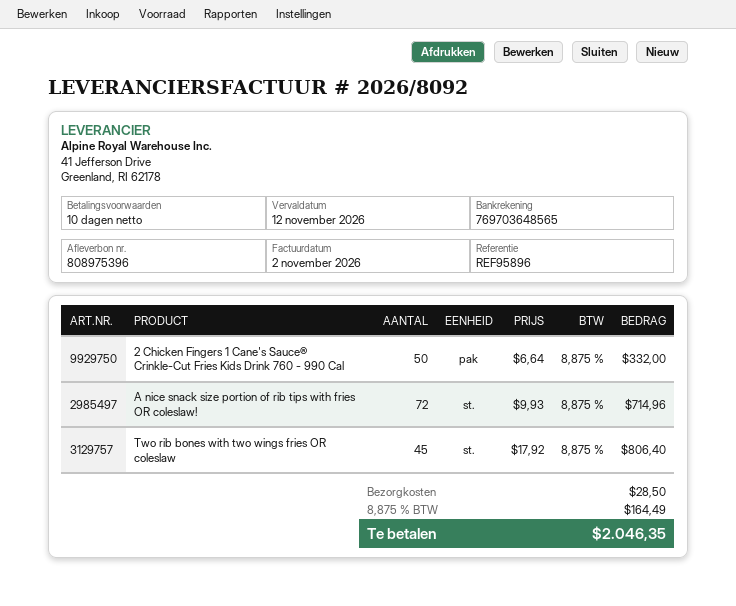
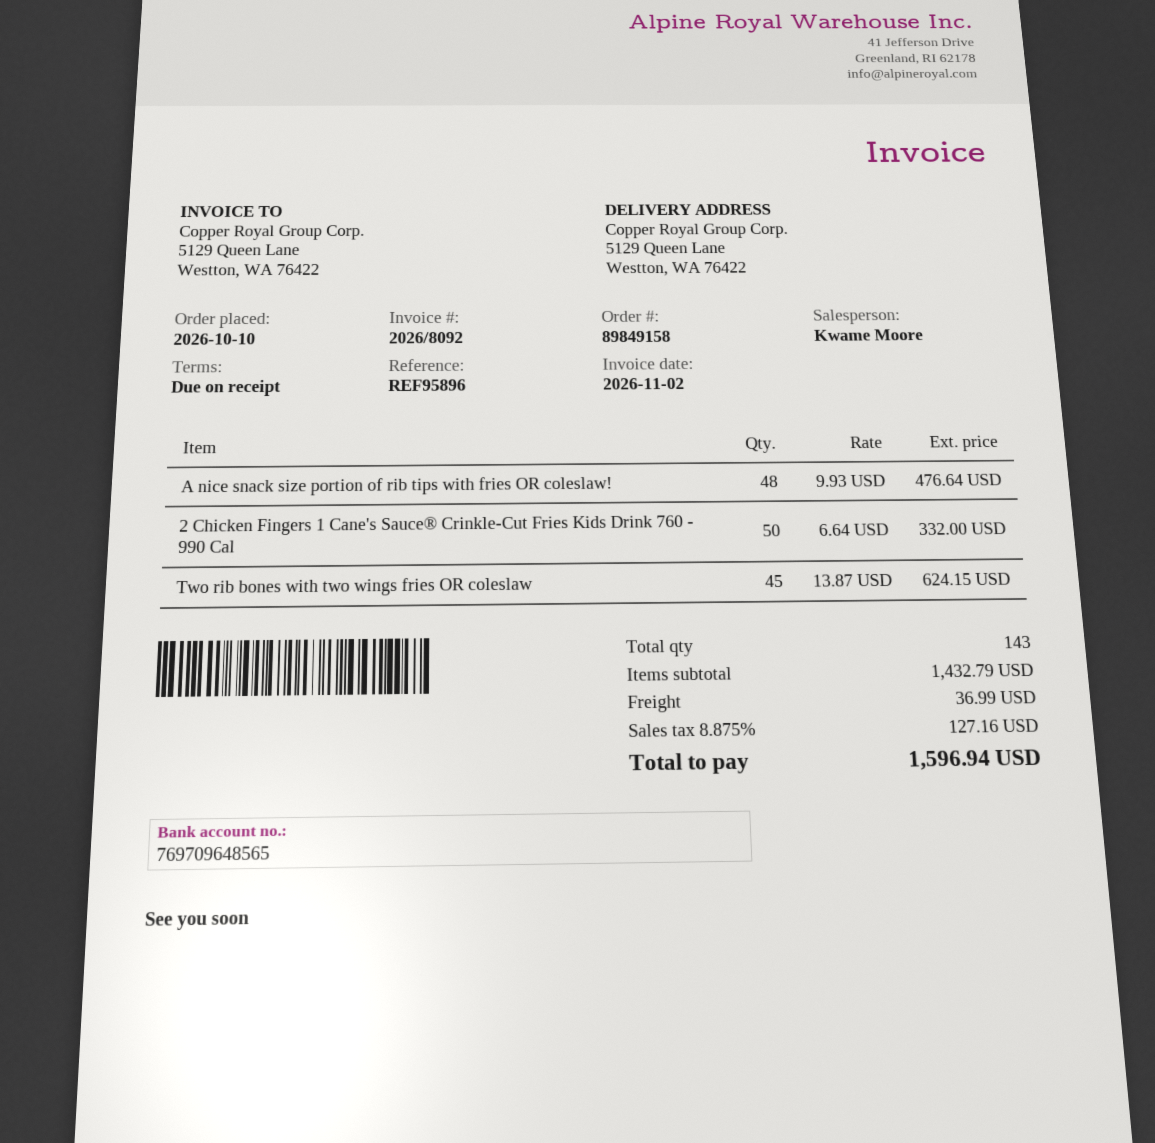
payment terms: 10 days -> on receipt
bank account: 769703648565 -> 769709648565
A nice snack size portion of rib tips with fries OR coleslaw!: 72 x 9.93 = 714.96 -> 48 x 9.93 = 476.64
Two rib bones with two wings fries OR coleslaw: 45 x 17.92 = 806.40 -> 45 x 13.87 = 624.15
shipping: 28.50 -> 36.99
tax: 8.875% = 164.49 -> 8.875% = 127.16
total: 2046.35 -> 1596.94

